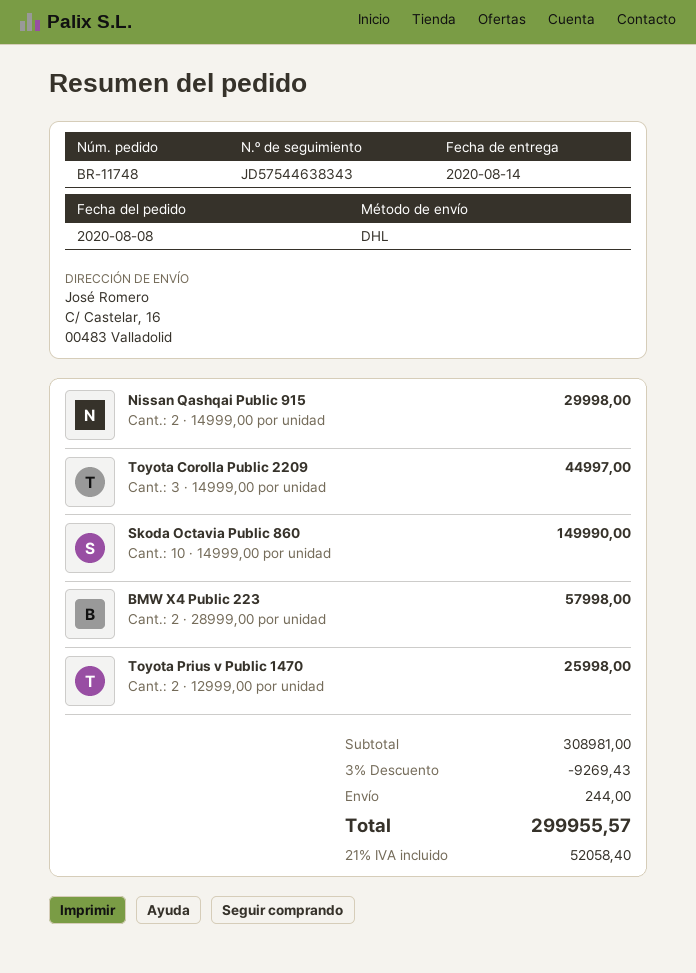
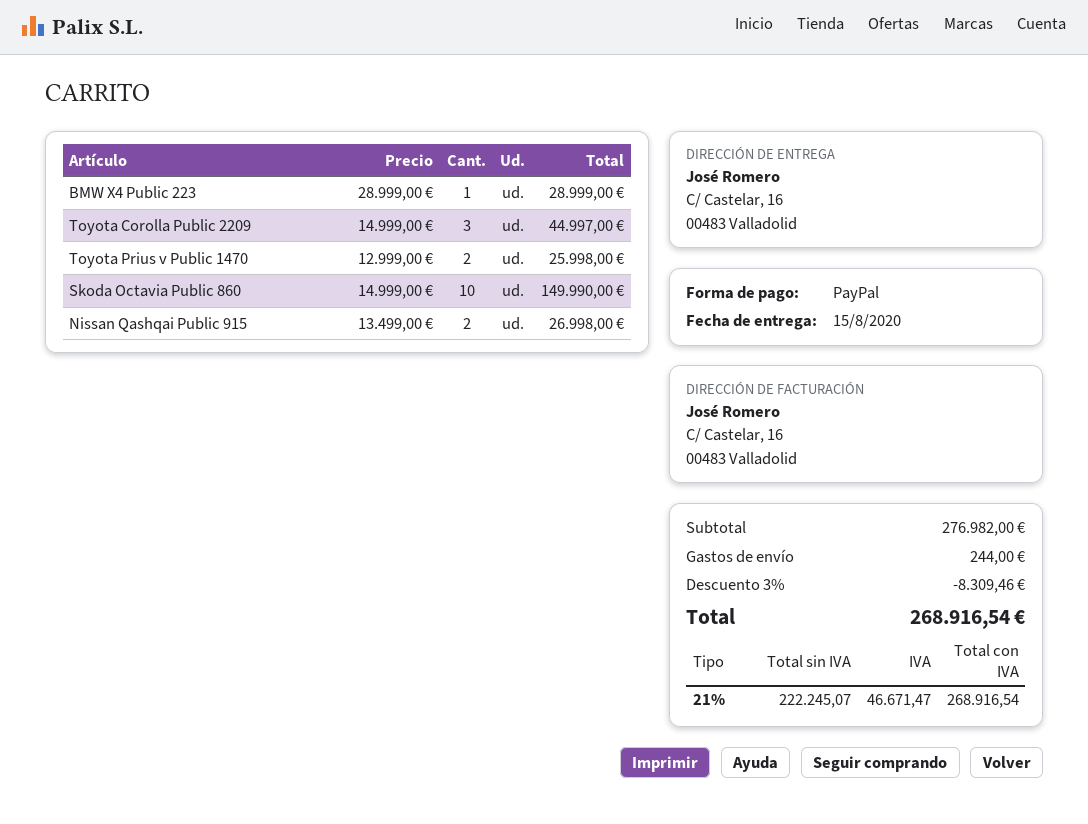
delivery date: 2020-08-14 -> 2020-08-15
Nissan Qashqai Public 915: 2 x 14999.00 = 29998.00 -> 2 x 13499.00 = 26998.00
BMW X4 Public 223: 2 x 28999.00 = 57998.00 -> 1 x 28999.00 = 28999.00
subtotal: 308981.00 -> 276982.00
discount: 3% = 9269.43 -> 3% = 8309.46
tax: 21% = 52058.40 -> 21% = 46671.47
total: 299955.57 -> 268916.54

